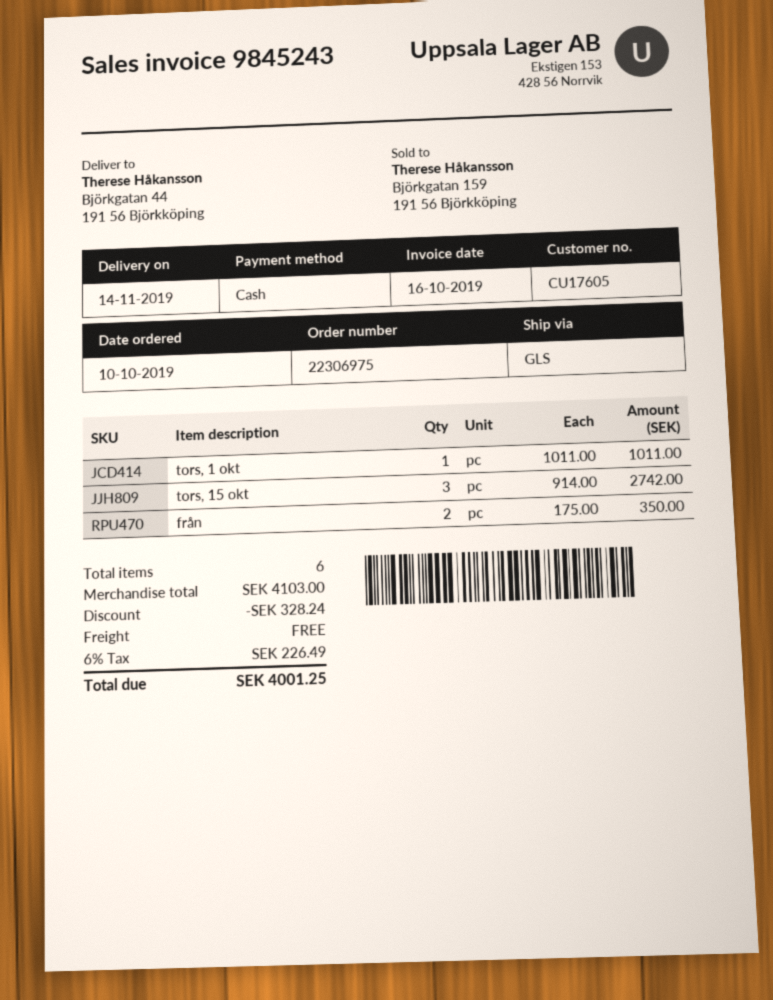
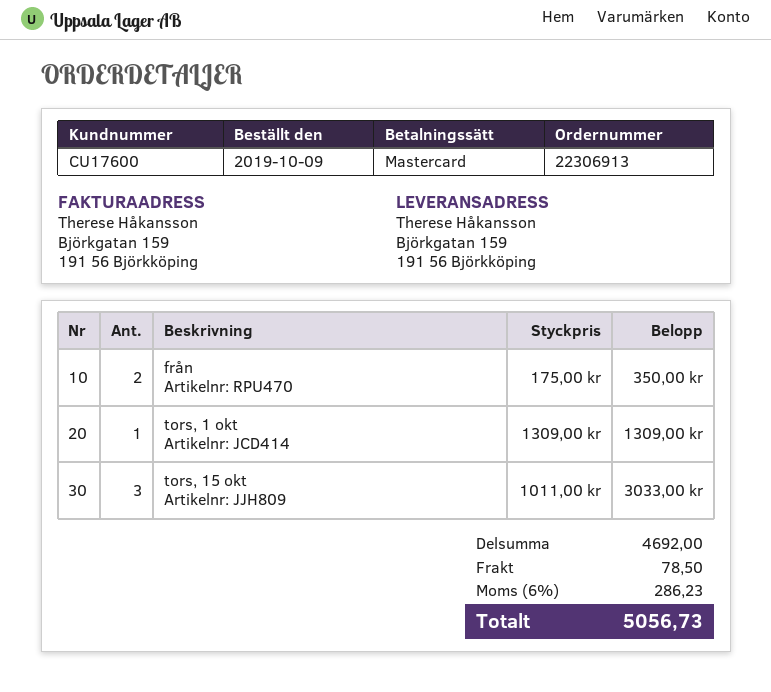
order number: 22306975 -> 22306913
order date: 2019-10-10 -> 2019-10-09
customer number: CU17605 -> CU17600
payment method: cash -> Mastercard
ship to: Björkgatan 44, 191 56 Björkköping -> Björkgatan 159, 191 56 Björkköping
tors, 1 okt: 1 x 1011.00 = 1011.00 -> 1 x 1309.00 = 1309.00
tors, 15 okt: 3 x 914.00 = 2742.00 -> 3 x 1011.00 = 3033.00
subtotal: 4103.00 -> 4692.00
discount: 328.24 -> none
shipping: 0.00 -> 78.50
tax: 6% = 226.49 -> 6% = 286.23
total: 4001.25 -> 5056.73

